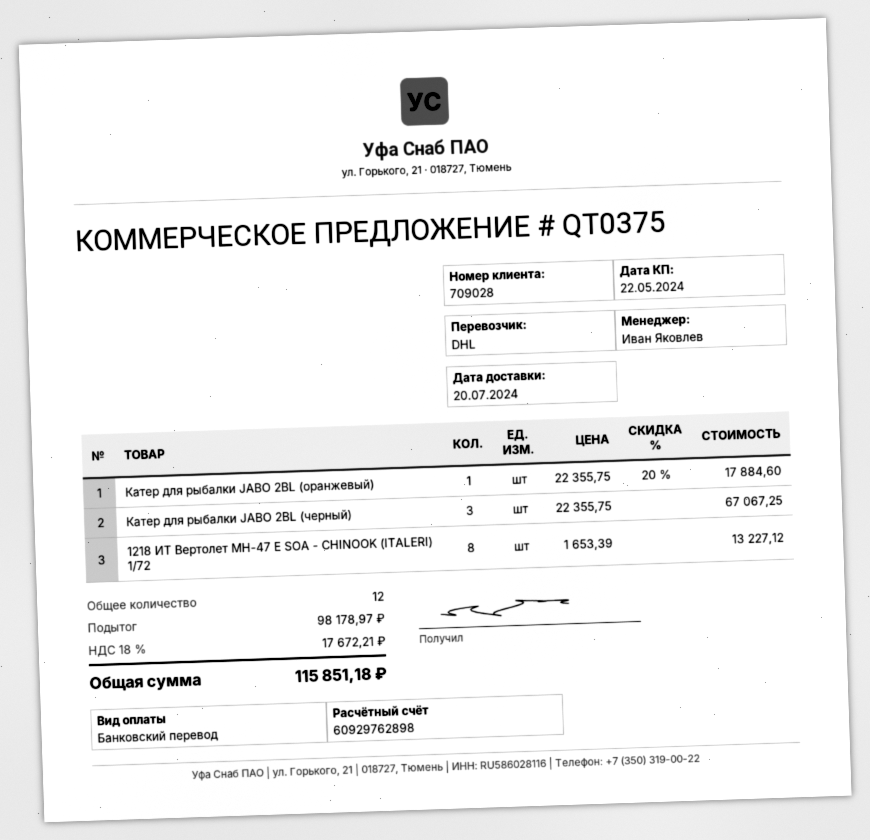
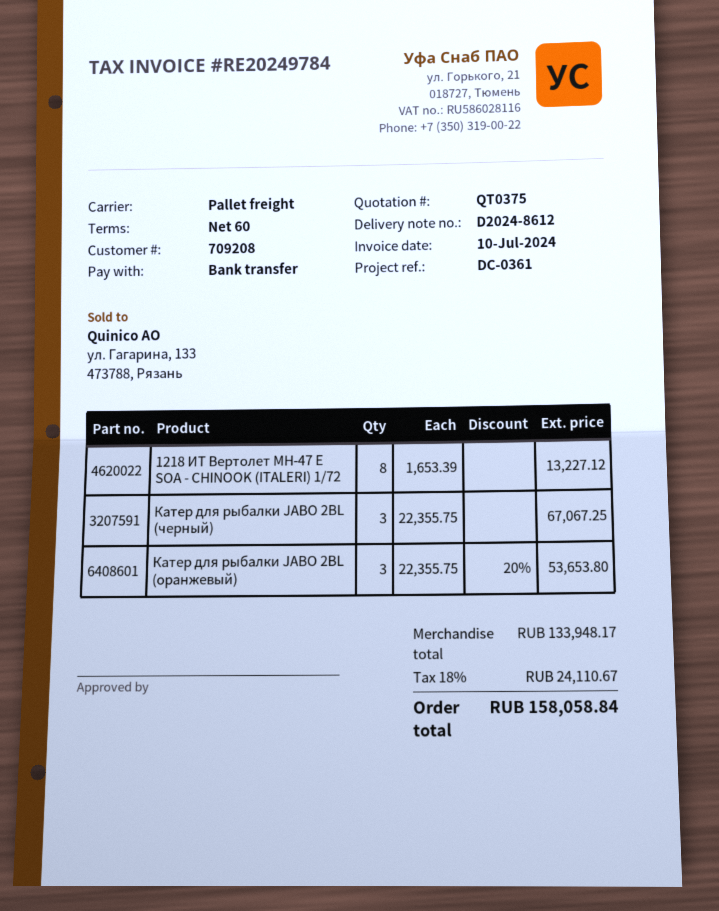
customer number: 709028 -> 709208
shipping method: DHL -> pallet freight
Катер для рыбалки JABO 2BL (оранжевый): 1 x 22355.75 - 20% = 17884.60 -> 3 x 22355.75 - 20% = 53653.80
subtotal: 98178.97 -> 133948.17
tax: 18% = 17672.21 -> 18% = 24110.67
total: 115851.18 -> 158058.84

